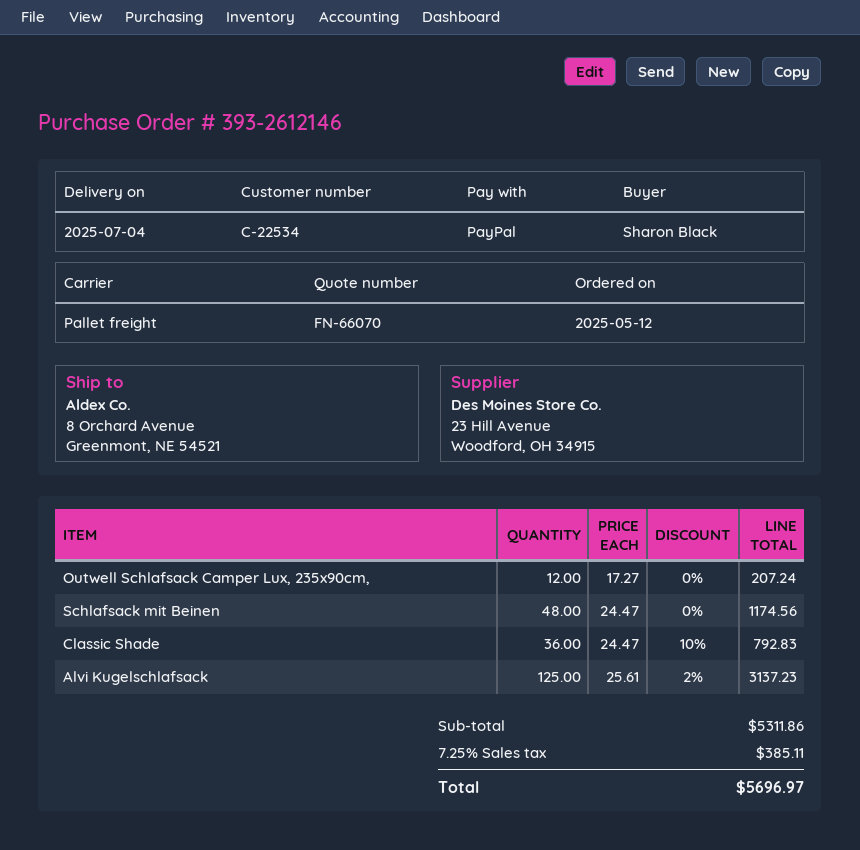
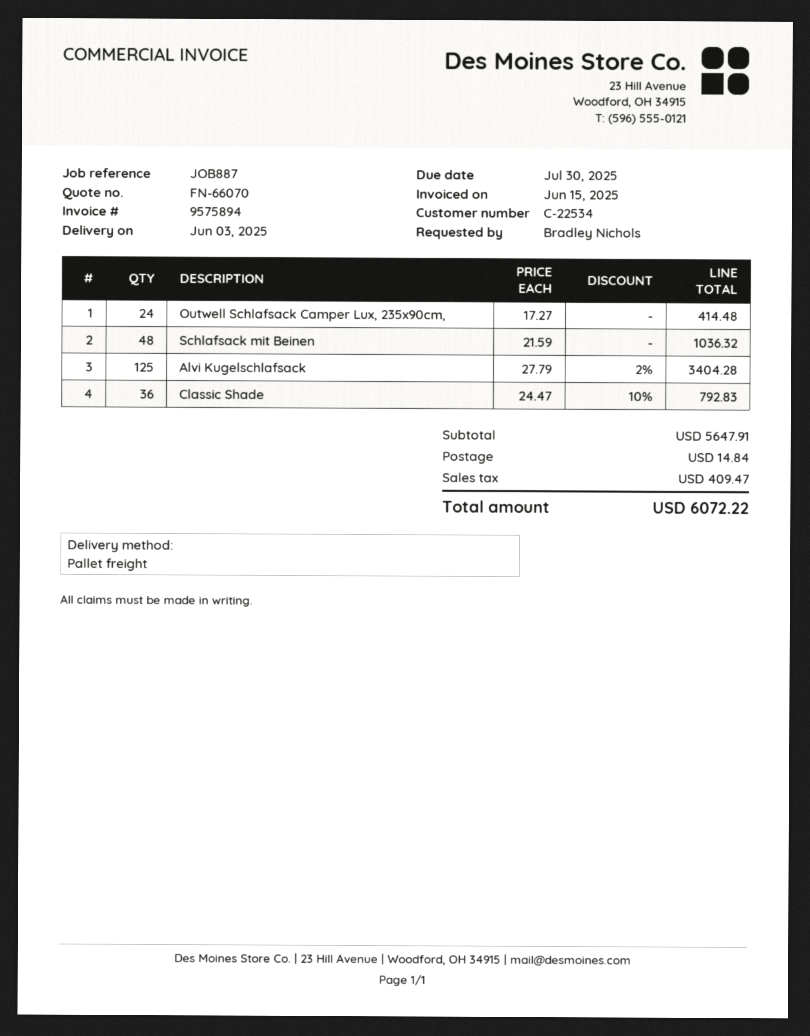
delivery date: 2025-07-04 -> 2025-06-03
ordered by: Sharon Black -> Bradley Nichols
Outwell Schlafsack Camper Lux, 235x90cm,: 12 x 17.27 = 207.24 -> 24 x 17.27 = 414.48
Schlafsack mit Beinen: 48 x 24.47 = 1174.56 -> 48 x 21.59 = 1036.32
Alvi Kugelschlafsack: 125 x 25.61 - 2% = 3137.23 -> 125 x 27.79 - 2% = 3404.28
subtotal: 5311.86 -> 5647.91
shipping: none -> 14.84
tax: 385.11 -> 409.47
total: 5696.97 -> 6072.22

